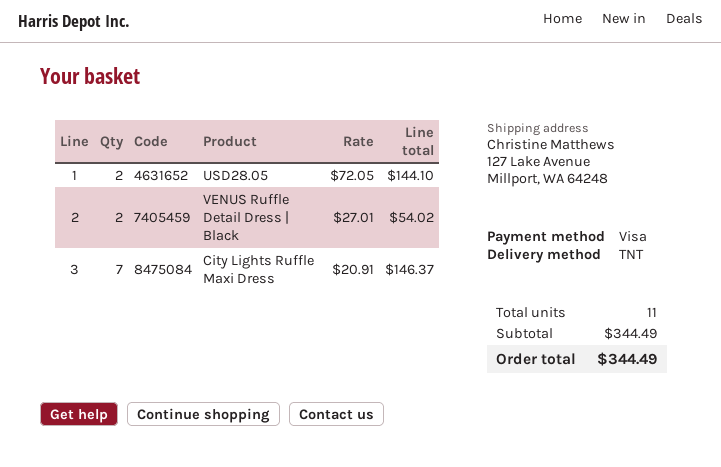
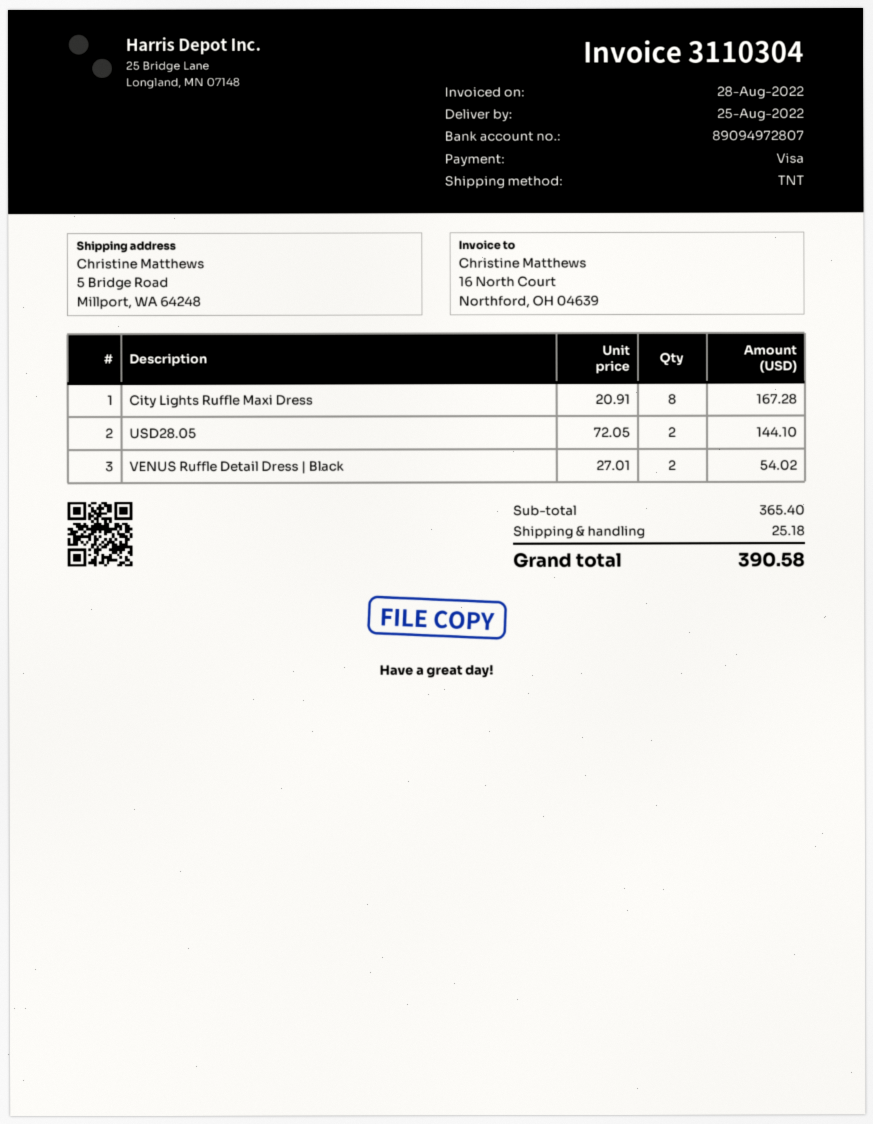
ship to: 127 Lake Avenue, Millport, WA 64248 -> 5 Bridge Road, Millport, WA 64248
City Lights Ruffle Maxi Dress: 7 x 20.91 = 146.37 -> 8 x 20.91 = 167.28
subtotal: 344.49 -> 365.40
shipping: none -> 25.18
total: 344.49 -> 390.58

